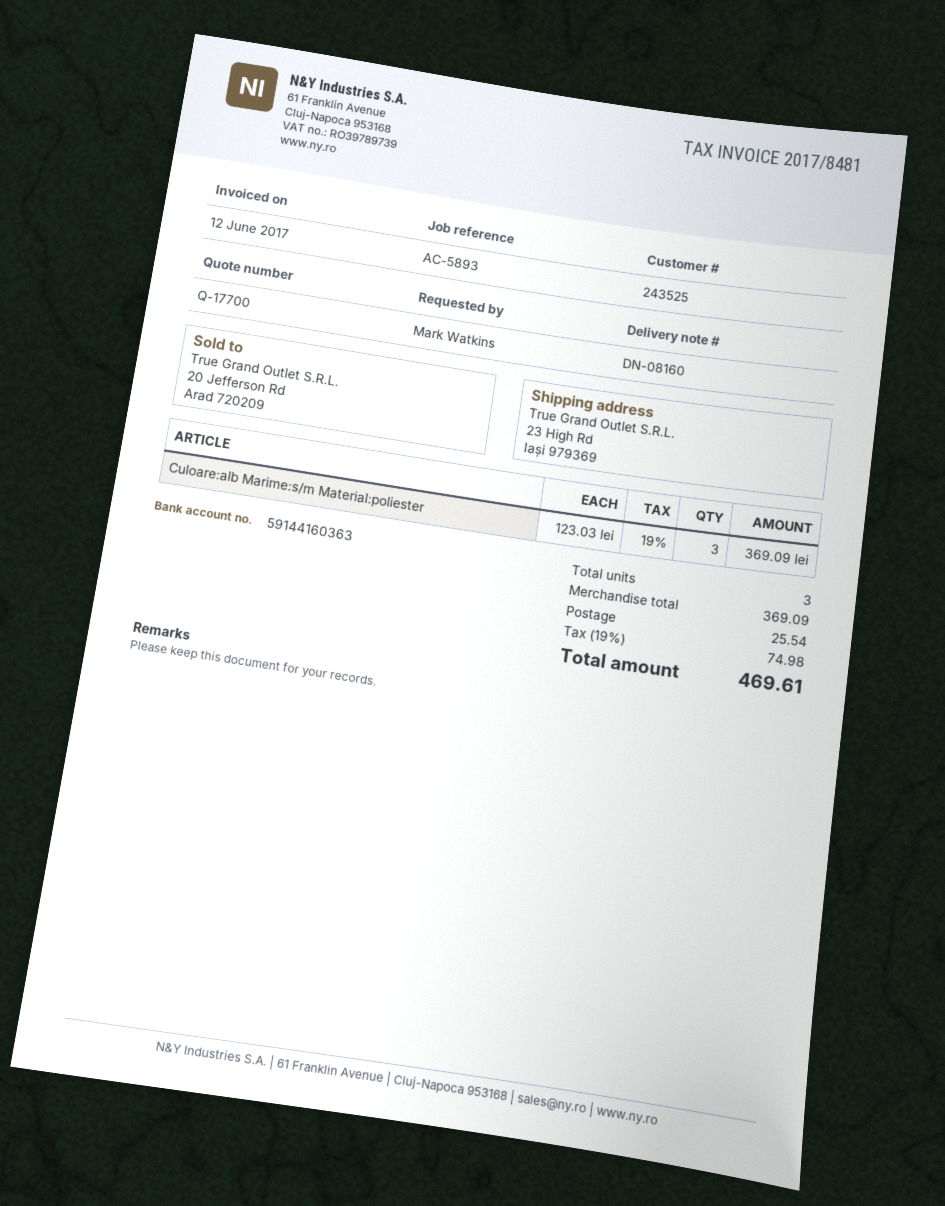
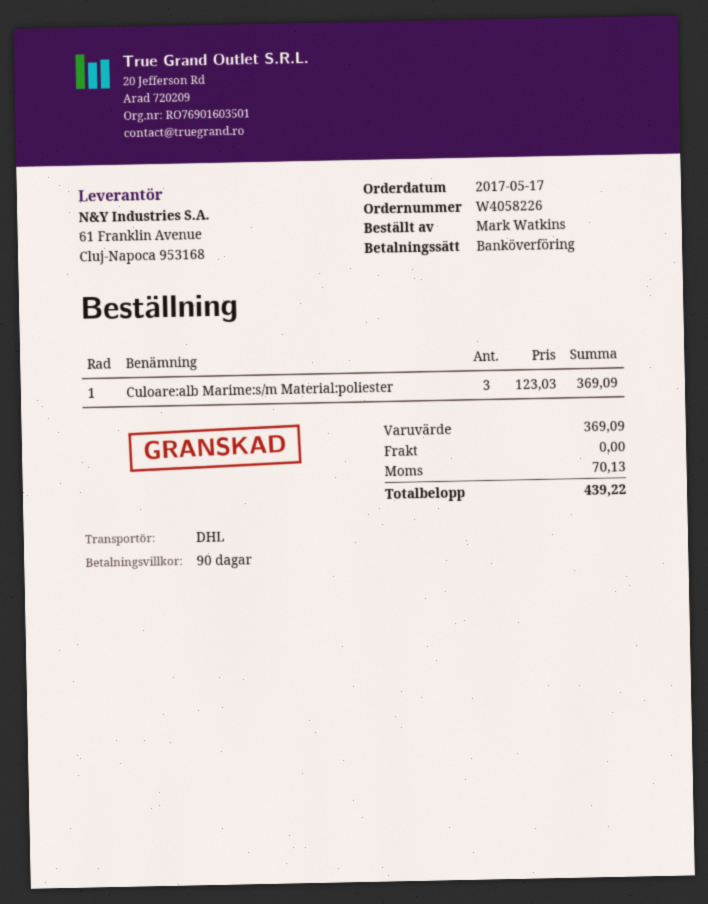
shipping: 25.54 -> 0.00
tax: 74.98 -> 70.13
total: 469.61 -> 439.22

